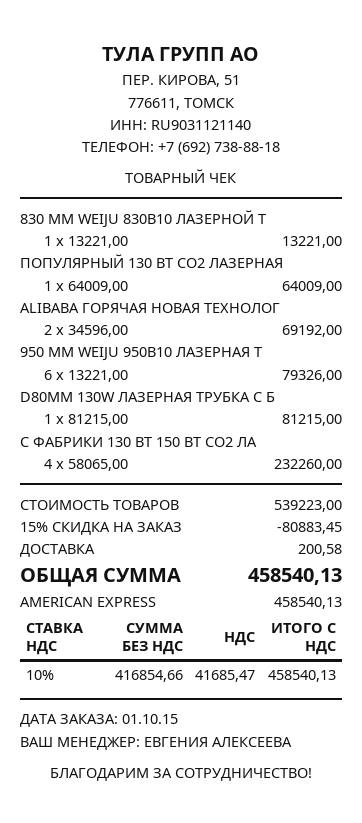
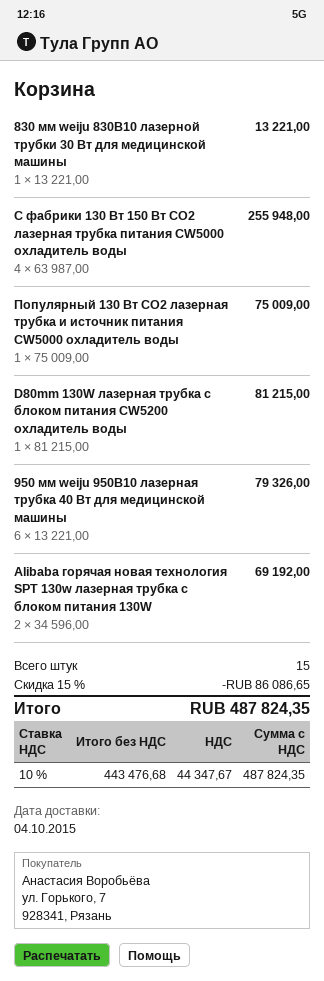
ПОПУЛЯРНЫЙ 130 ВТ СО2 ЛАЗЕРНАЯ: 1 x 64009.00 = 64009.00 -> 1 x 75009.00 = 75009.00
С ФАБРИКИ 130 ВТ 150 ВТ СО2 ЛА: 4 x 58065.00 = 232260.00 -> 4 x 63987.00 = 255948.00
discount: 15% = 80883.45 -> 15% = 86086.65
shipping: 200.58 -> none
net: 416854.66 -> 443476.68
tax: 10% = 41685.47 -> 10% = 44347.67
total: 458540.13 -> 487824.35

